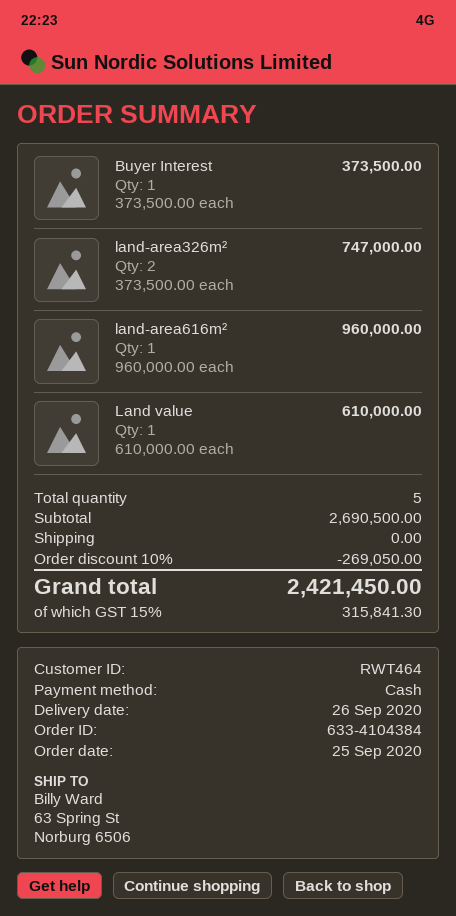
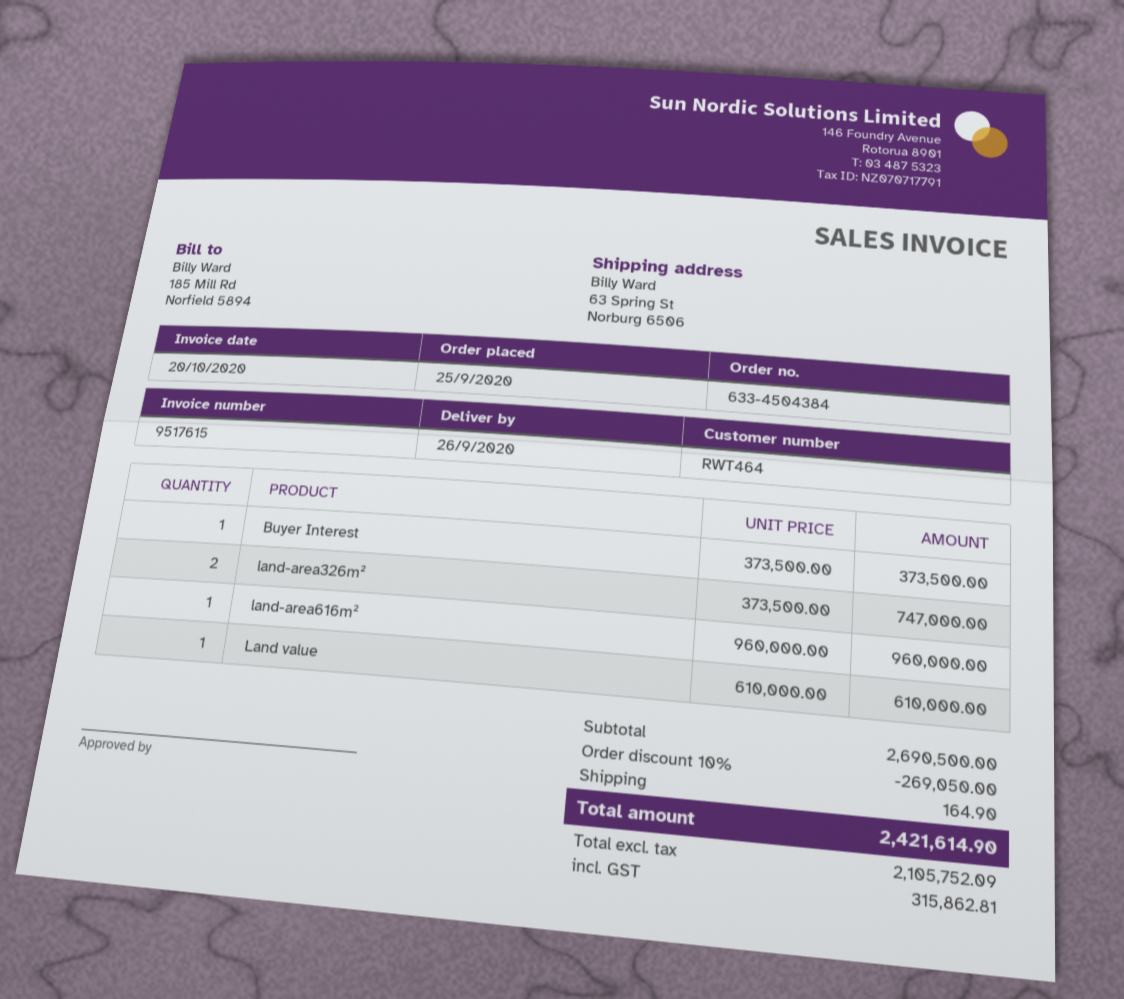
order number: 633-4104384 -> 633-4504384
shipping: 0.00 -> 164.90
tax: 315841.30 -> 315862.81
total: 2421450.00 -> 2421614.90

